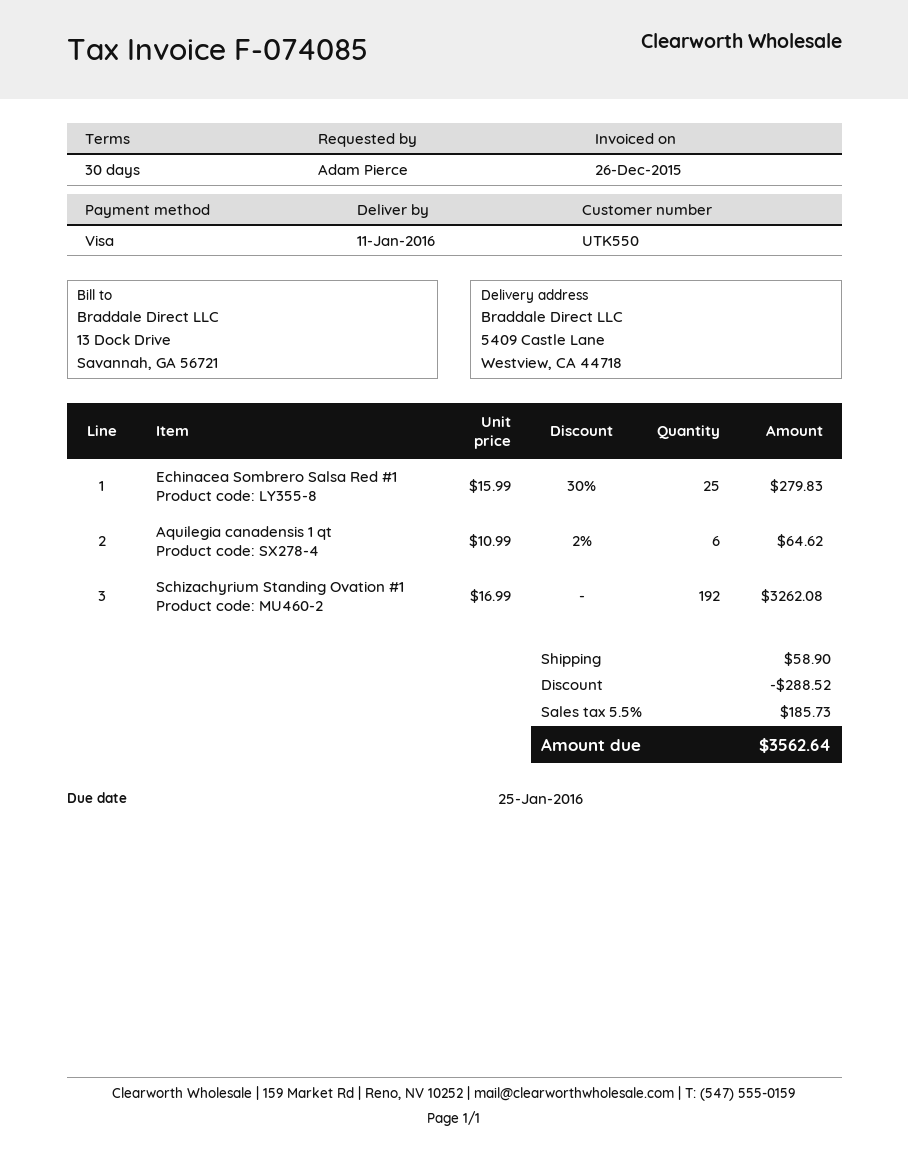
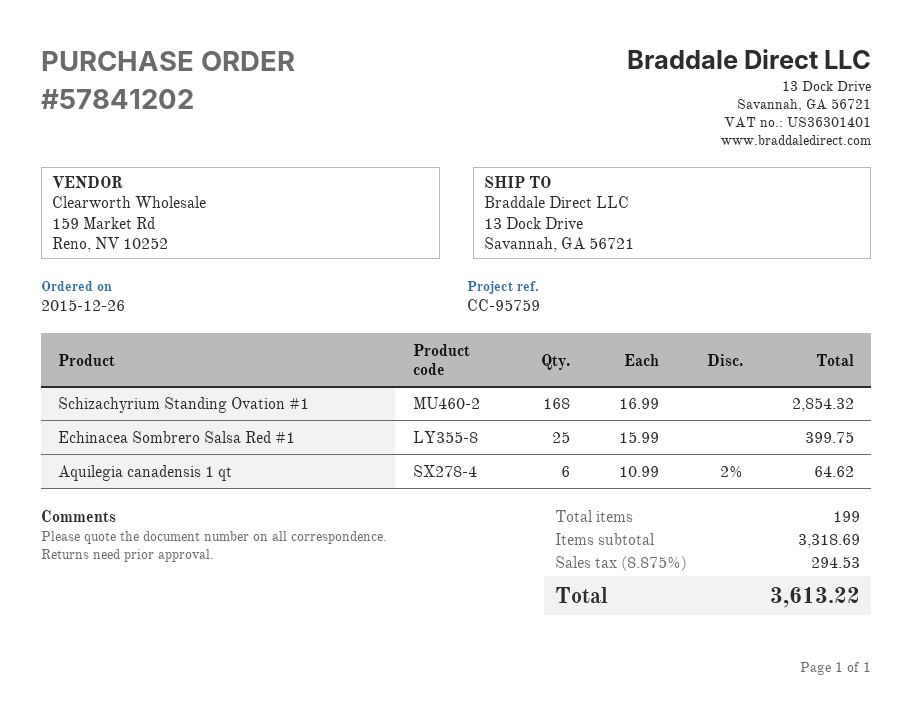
ship to: 5409 Castle Lane, Westview, CA 44718 -> 13 Dock Drive, Savannah, GA 56721
Echinacea Sombrero Salsa Red #1: 25 x 15.99 - 30% = 279.83 -> 25 x 15.99 = 399.75
Schizachyrium Standing Ovation #1: 192 x 16.99 = 3262.08 -> 168 x 16.99 = 2854.32
discount: 288.52 -> none
shipping: 58.90 -> none
tax: 5.5% = 185.73 -> 8.875% = 294.53
total: 3562.64 -> 3613.22

